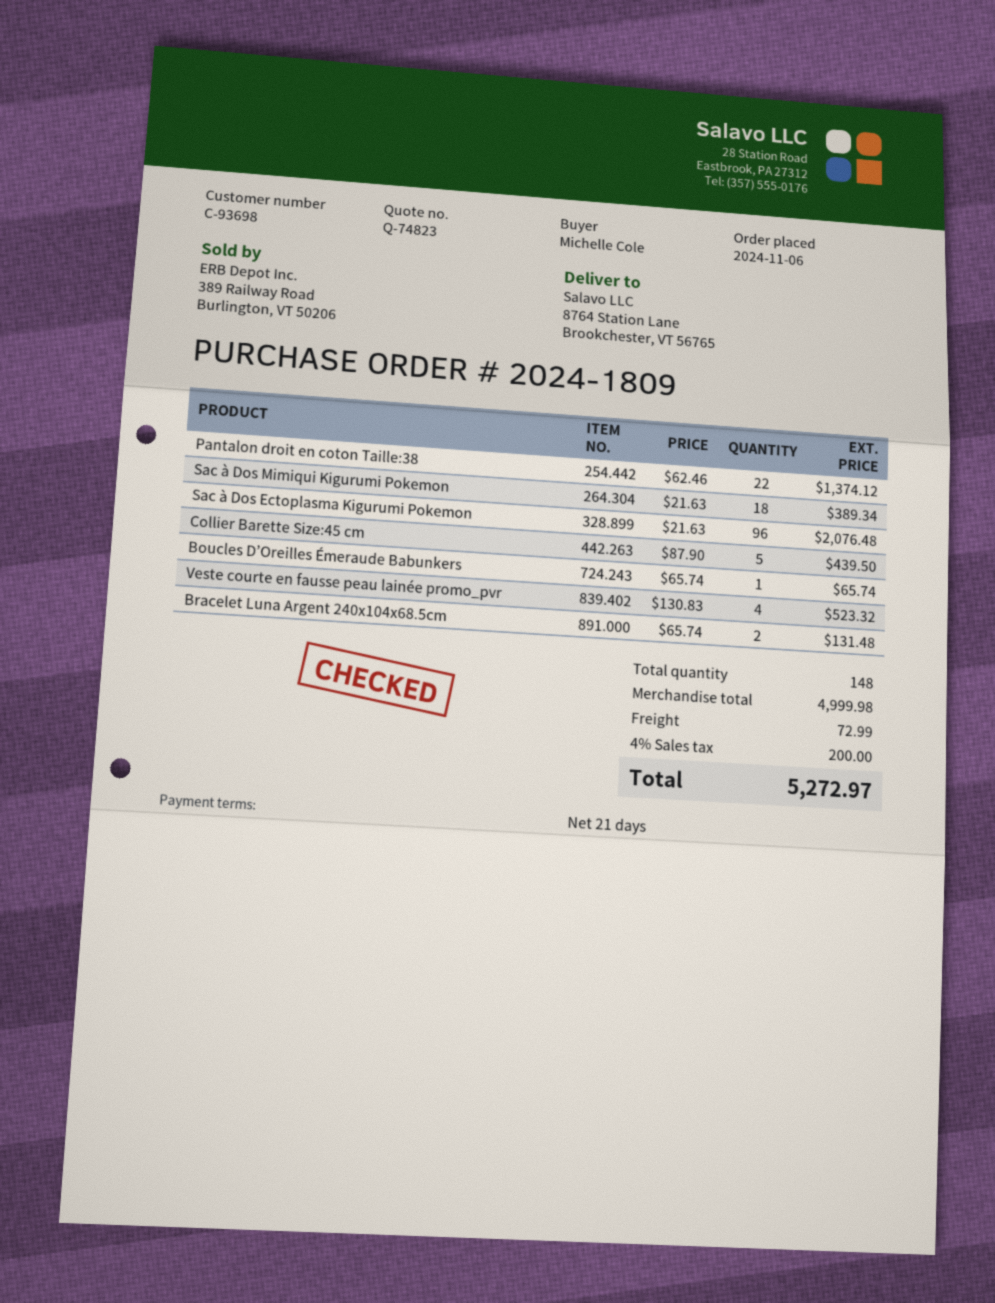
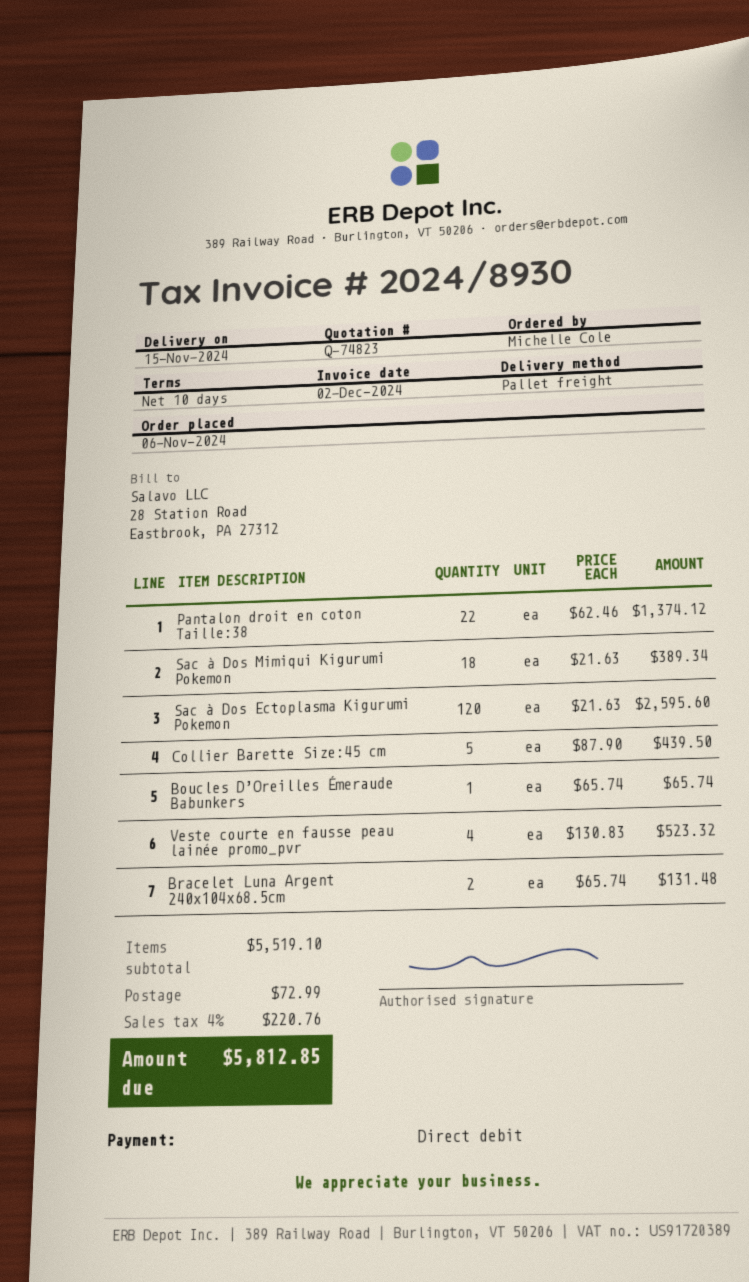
payment terms: 21 days -> 10 days
Sac à Dos Ectoplasma Kigurumi Pokemon: 96 x 21.63 = 2076.48 -> 120 x 21.63 = 2595.60
subtotal: 4999.98 -> 5519.10
tax: 4% = 200.00 -> 4% = 220.76
total: 5272.97 -> 5812.85

